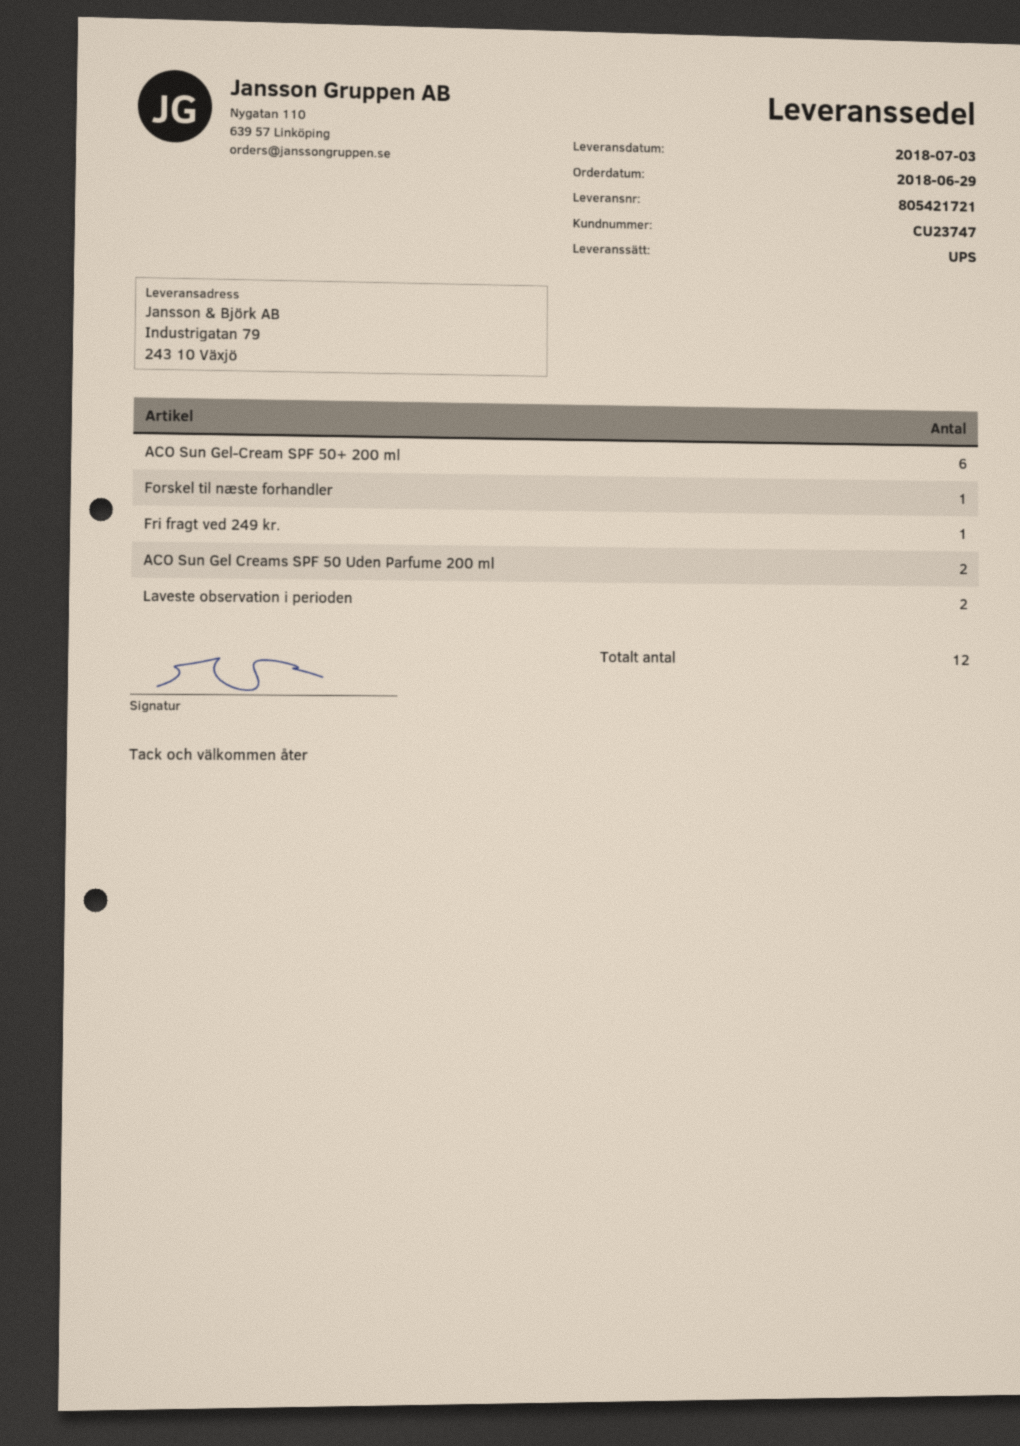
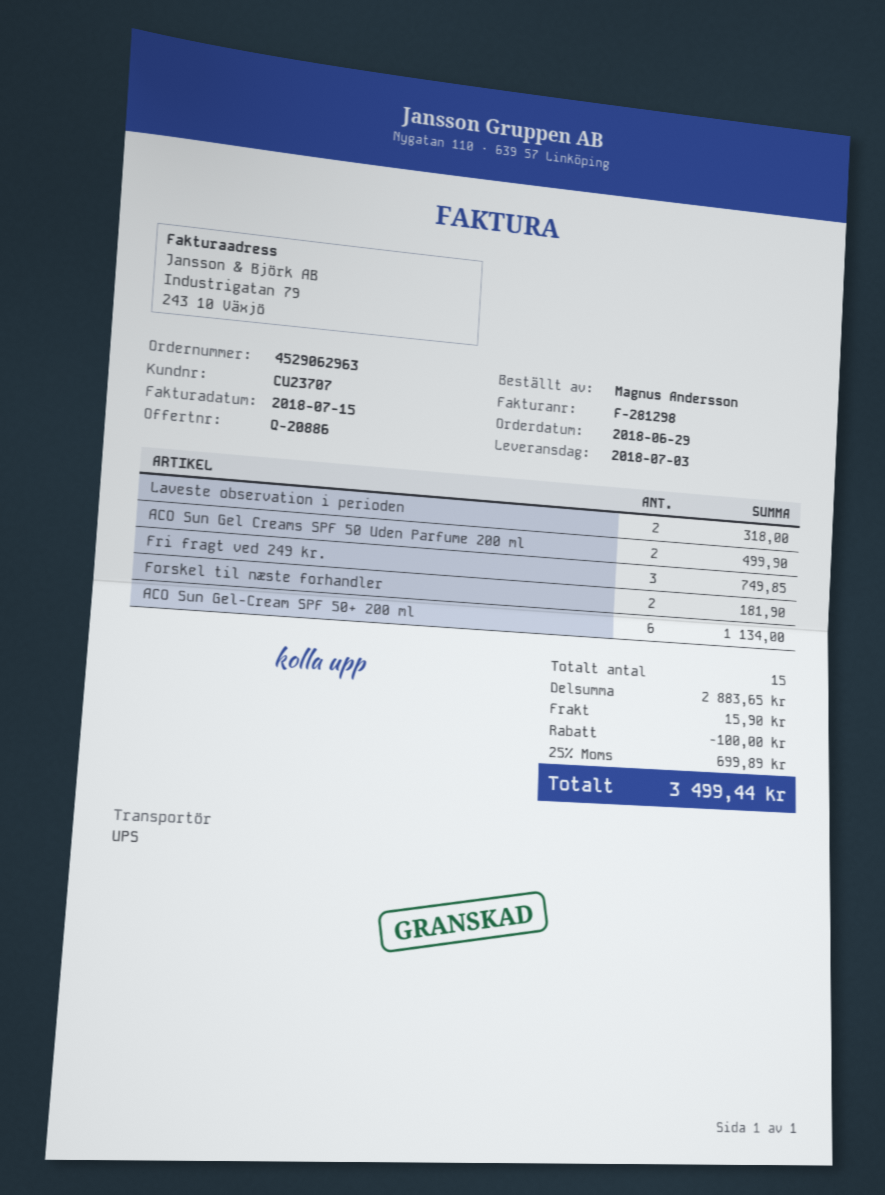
customer number: CU23747 -> CU23707
Forskel til næste forhandler: 1 -> 2
Fri fragt ved 249 kr.: 1 -> 3
total quantity: 12 -> 15

